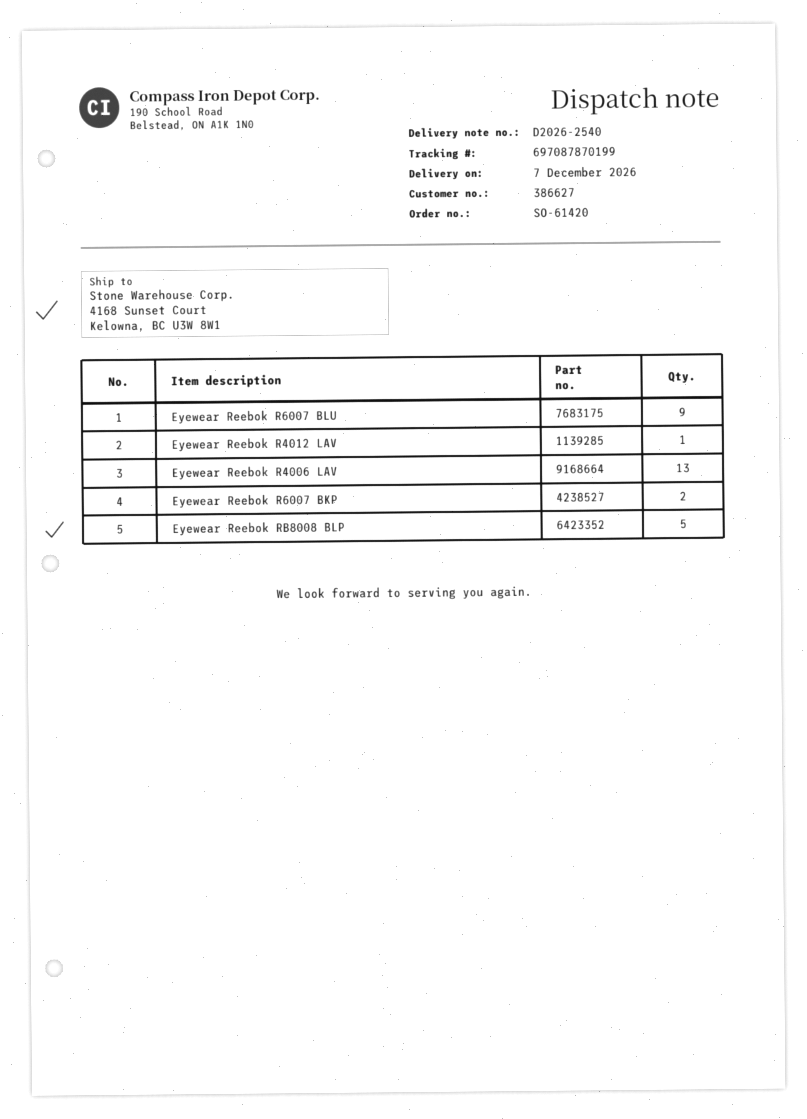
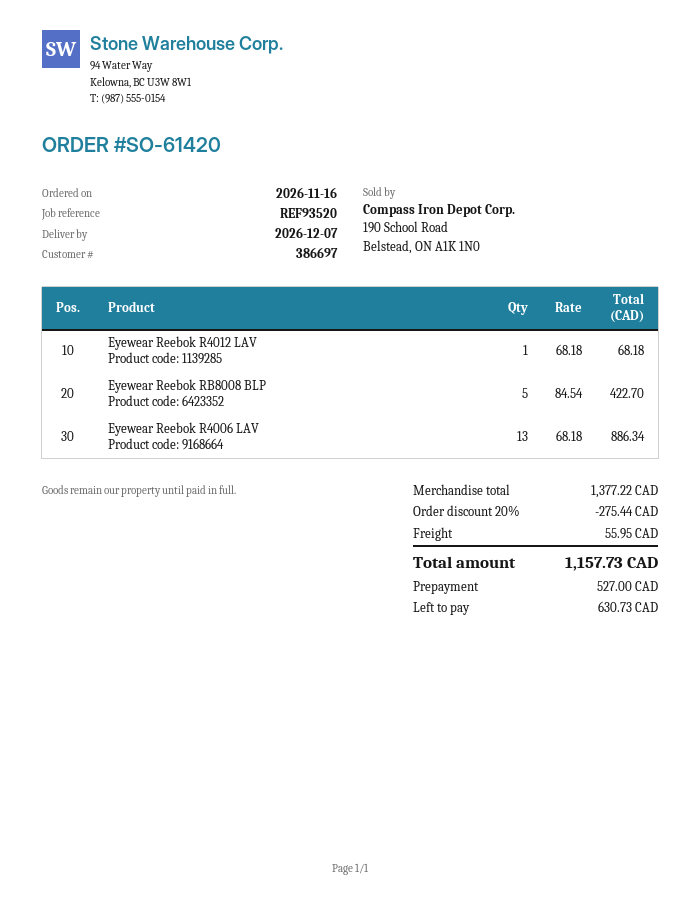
customer number: 386627 -> 386697
Eyewear Reebok R6007 BLU: 9 -> none
Eyewear Reebok R6007 BKP: 2 -> none

